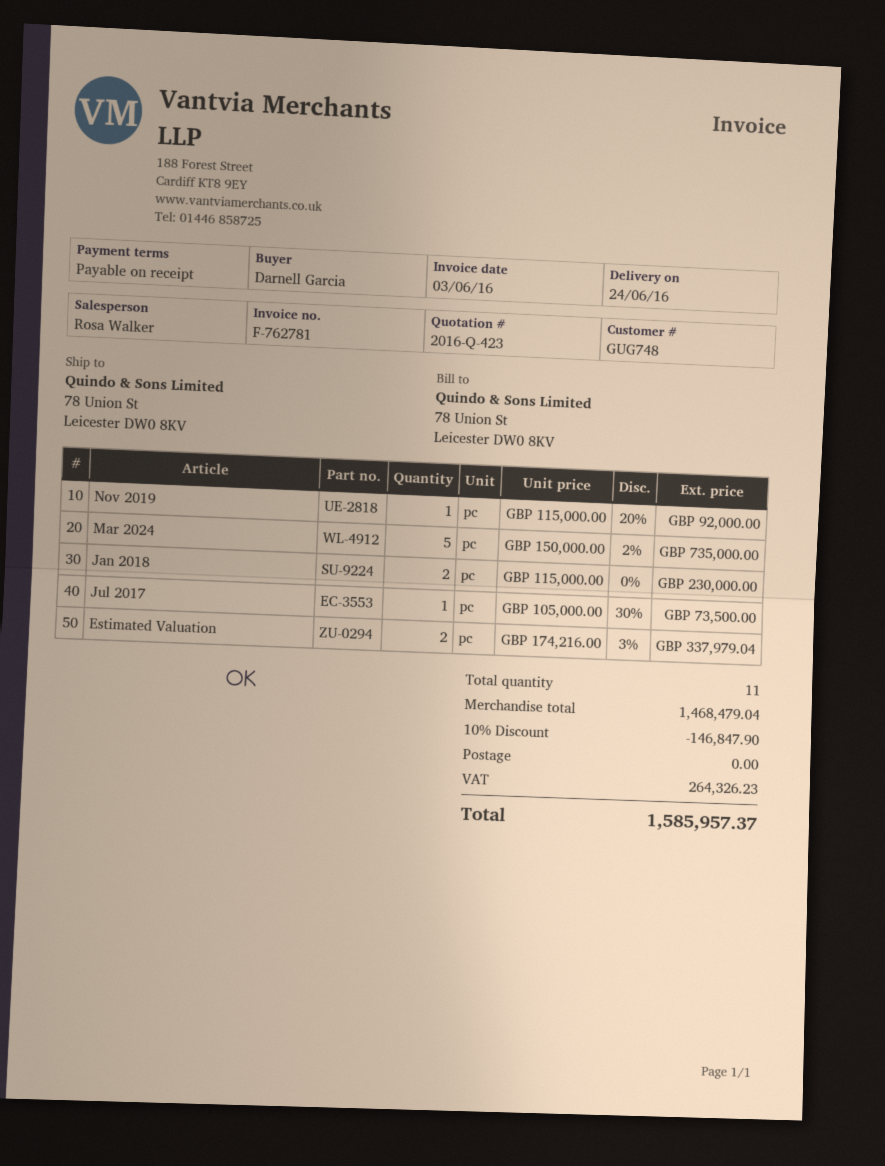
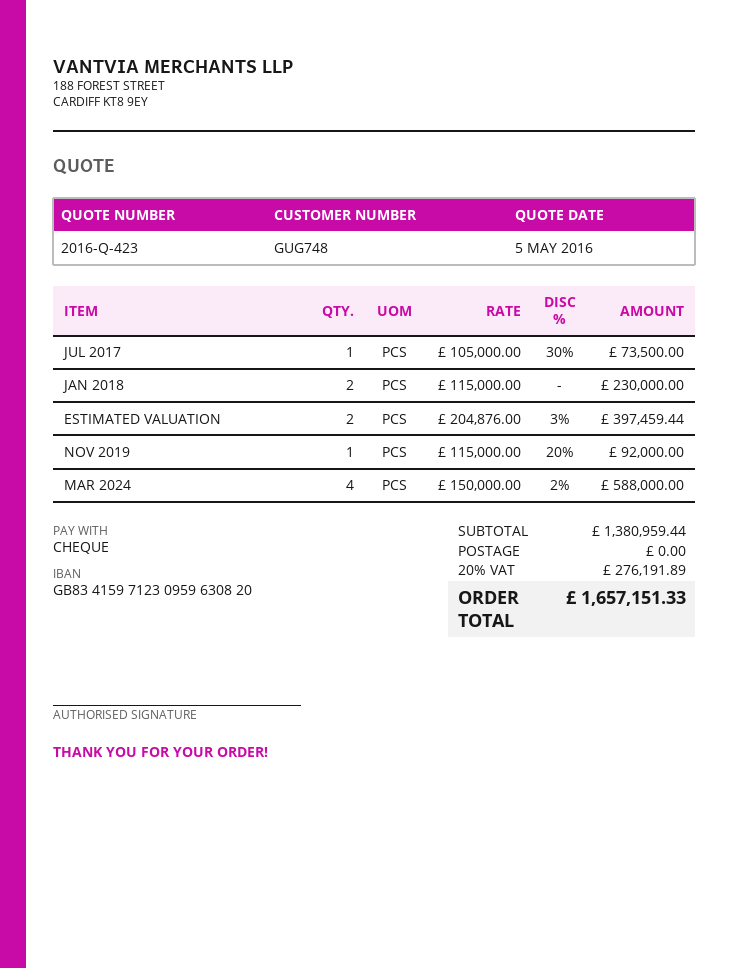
Mar 2024: 5 x 150000.00 - 2% = 735000.00 -> 4 x 150000.00 - 2% = 588000.00
Estimated Valuation: 2 x 174216.00 - 3% = 337979.04 -> 2 x 204876.00 - 3% = 397459.44
subtotal: 1468479.04 -> 1380959.44
discount: 10% = 146847.90 -> none
tax: 264326.23 -> 276191.89
total: 1585957.37 -> 1657151.33

